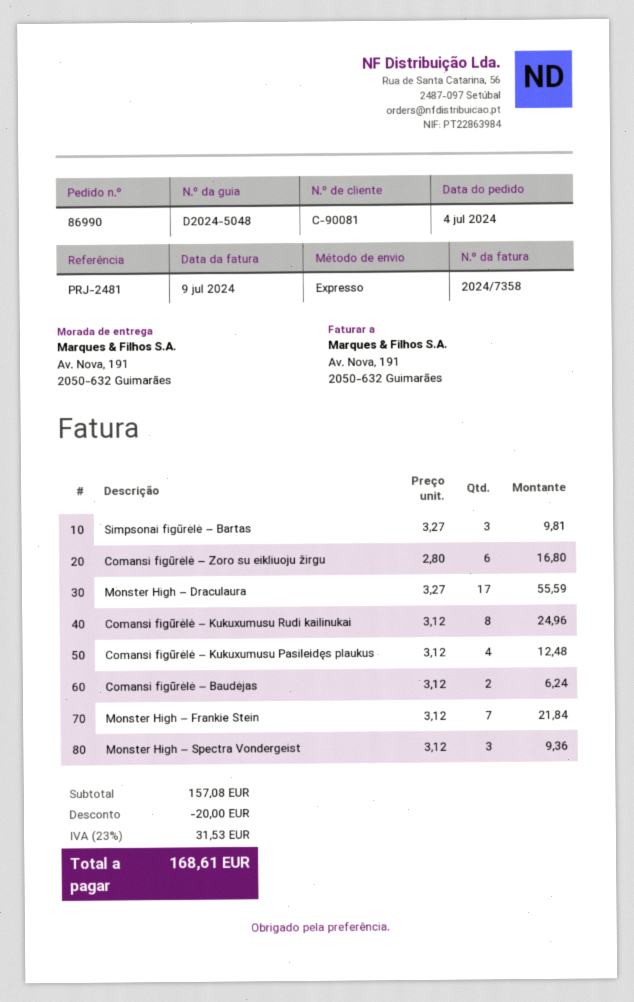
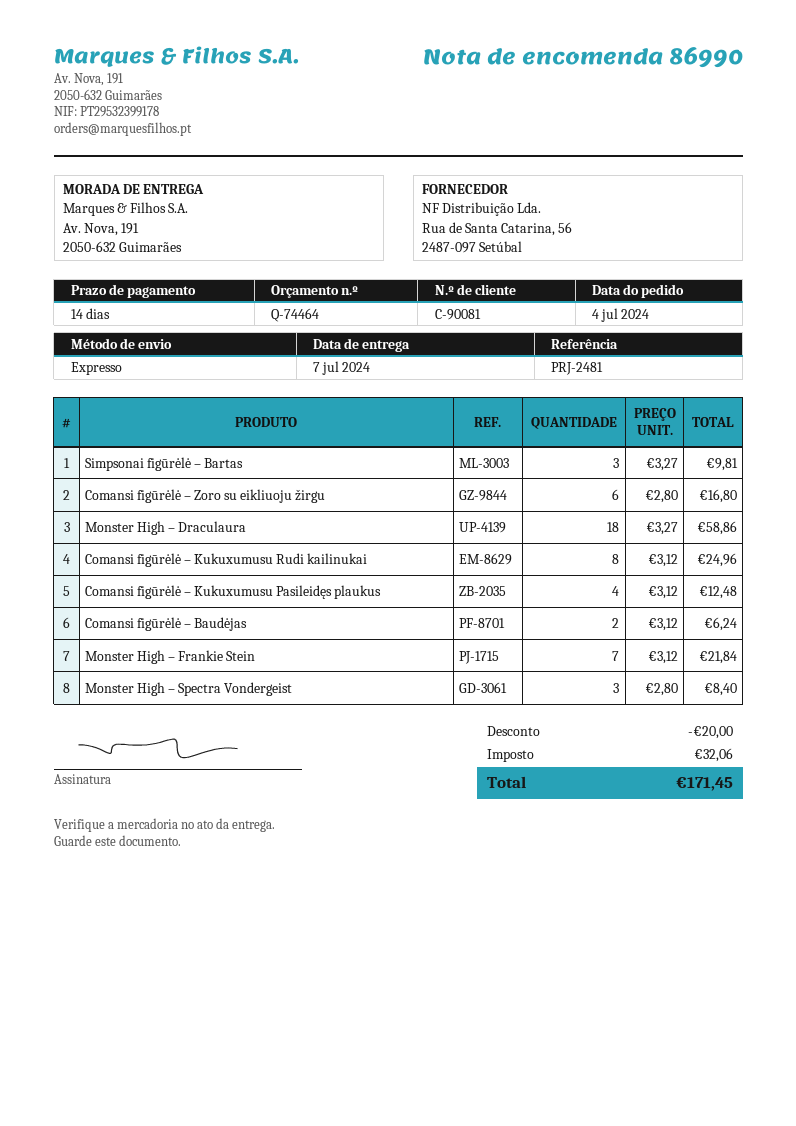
Monster High – Draculaura: 17 x 3.27 = 55.59 -> 18 x 3.27 = 58.86
Monster High – Spectra Vondergeist: 3 x 3.12 = 9.36 -> 3 x 2.80 = 8.40
tax: 31.53 -> 32.06
total: 168.61 -> 171.45

